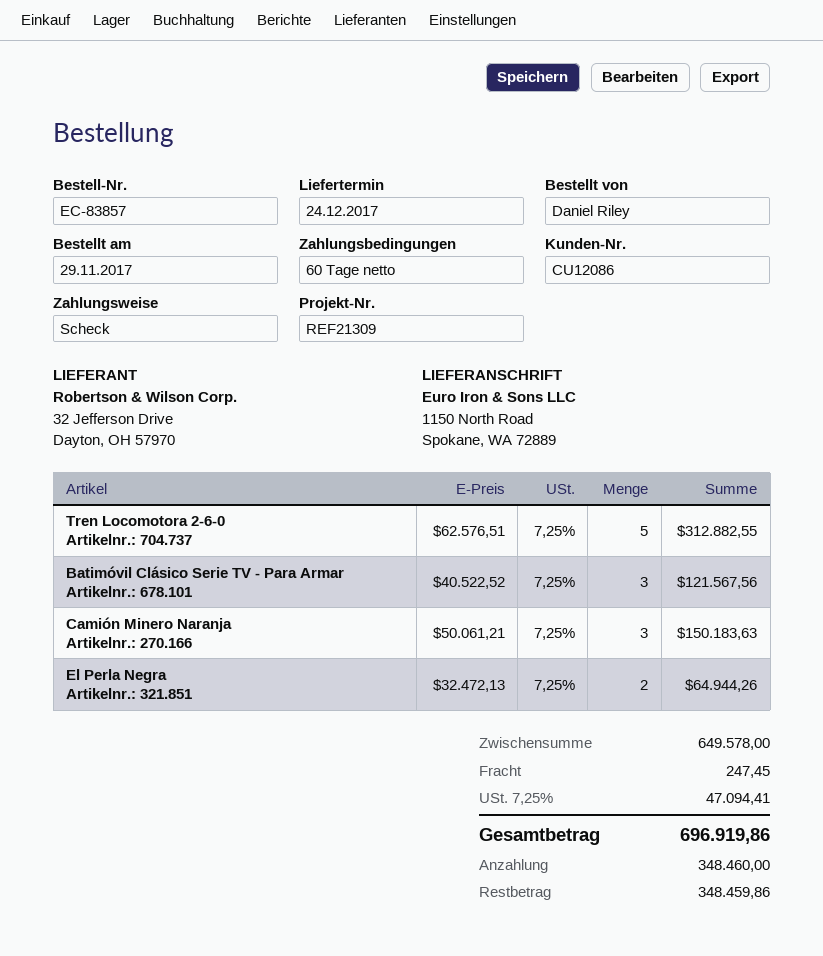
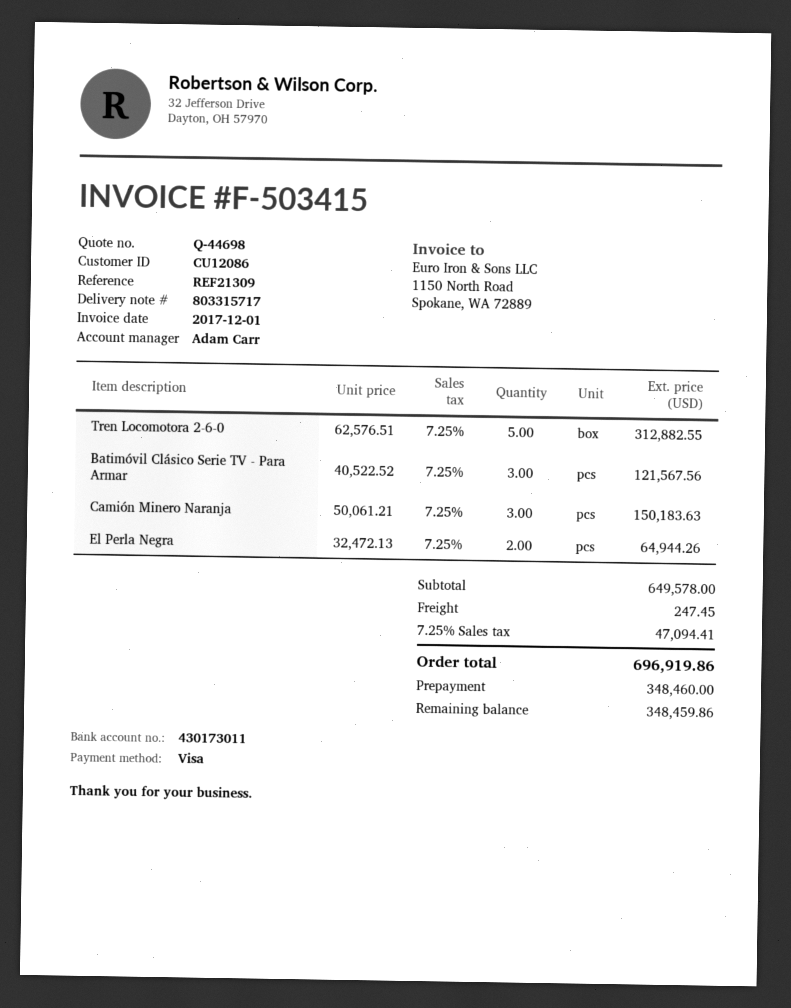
payment method: cheque -> Visa

